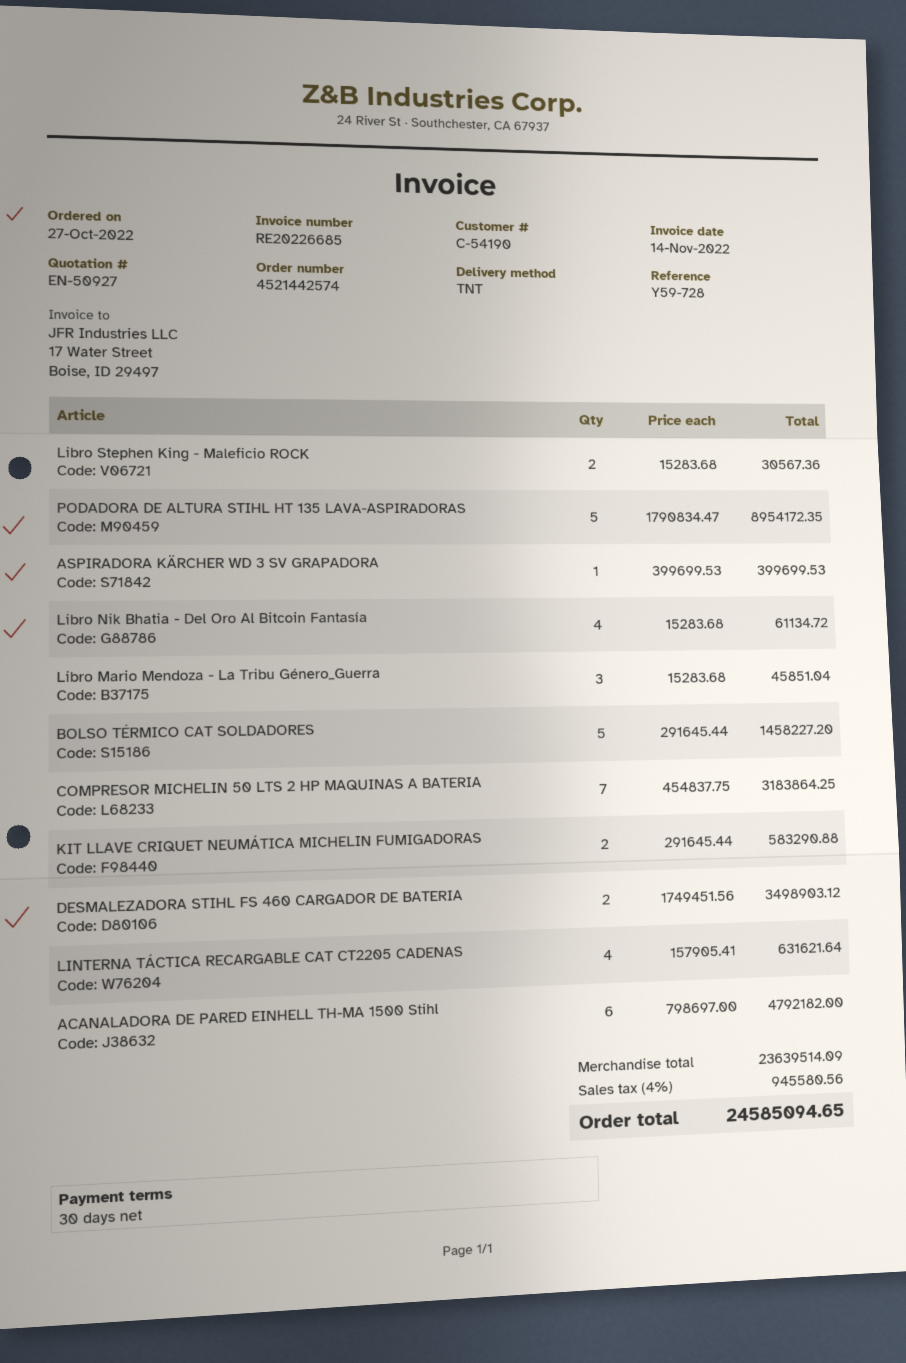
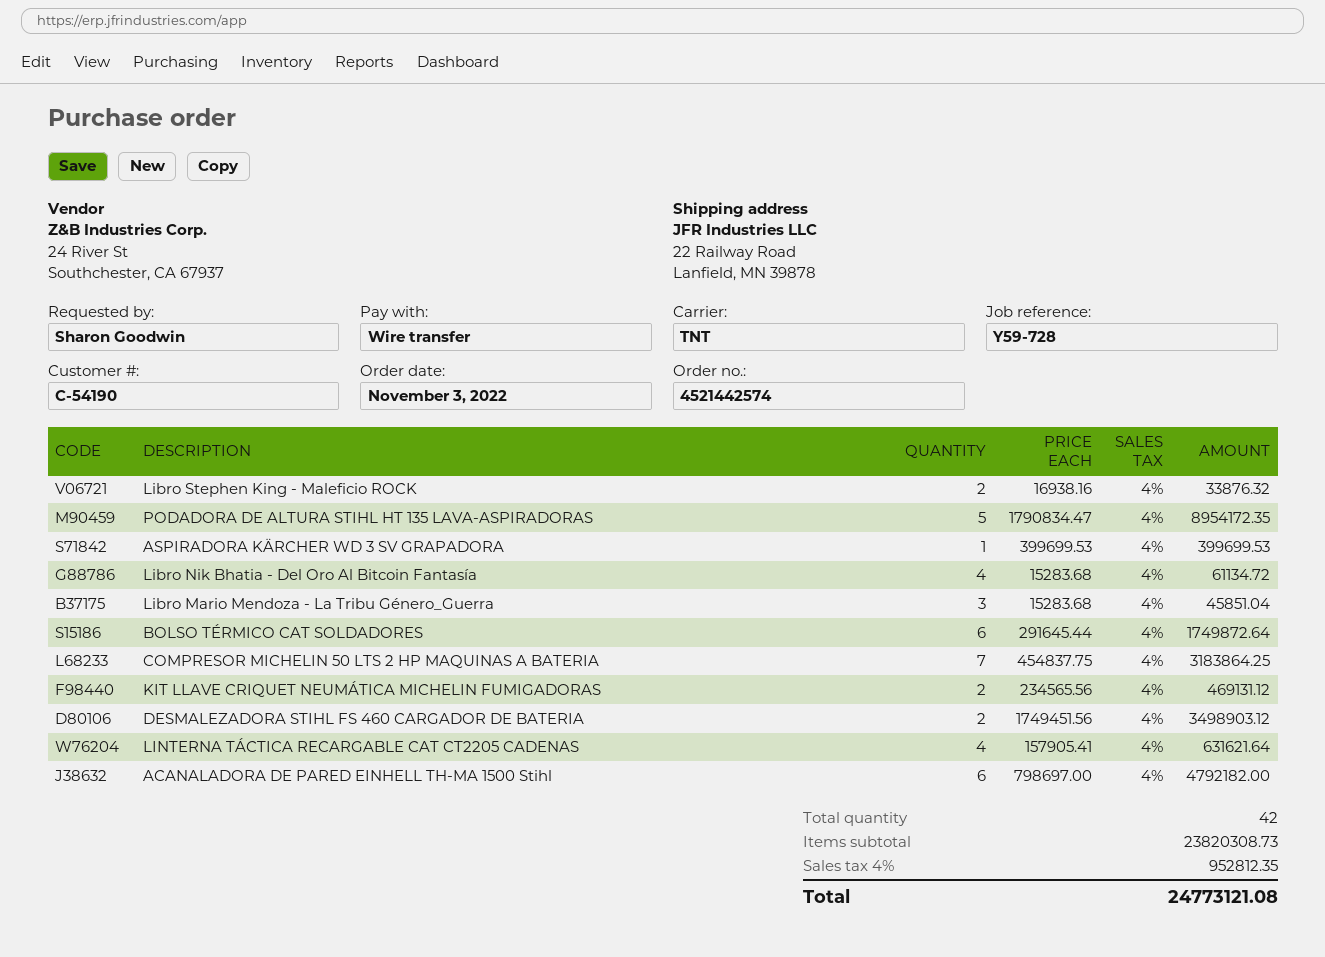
order date: 2022-10-27 -> 2022-11-03
Libro Stephen King - Maleficio ROCK: 2 x 15283.68 = 30567.36 -> 2 x 16938.16 = 33876.32
BOLSO TÉRMICO CAT SOLDADORES: 5 x 291645.44 = 1458227.20 -> 6 x 291645.44 = 1749872.64
KIT LLAVE CRIQUET NEUMÁTICA MICHELIN FUMIGADORAS: 2 x 291645.44 = 583290.88 -> 2 x 234565.56 = 469131.12
subtotal: 23639514.09 -> 23820308.73
tax: 4% = 945580.56 -> 4% = 952812.35
total: 24585094.65 -> 24773121.08

